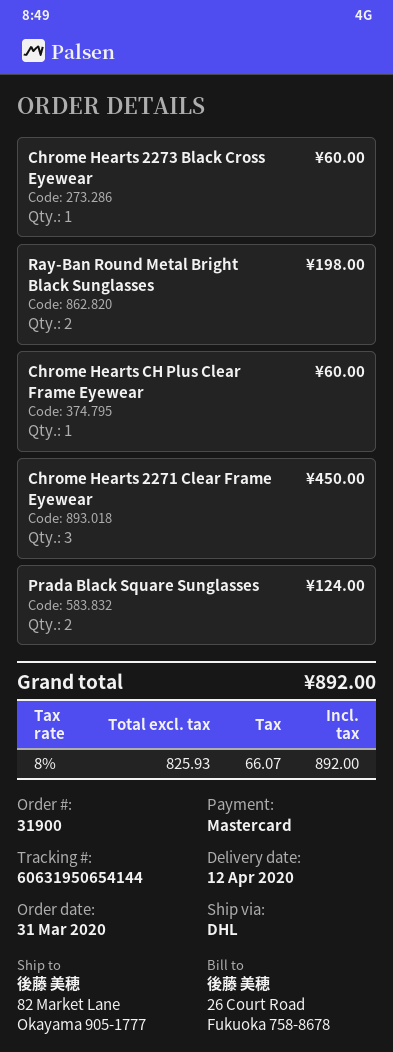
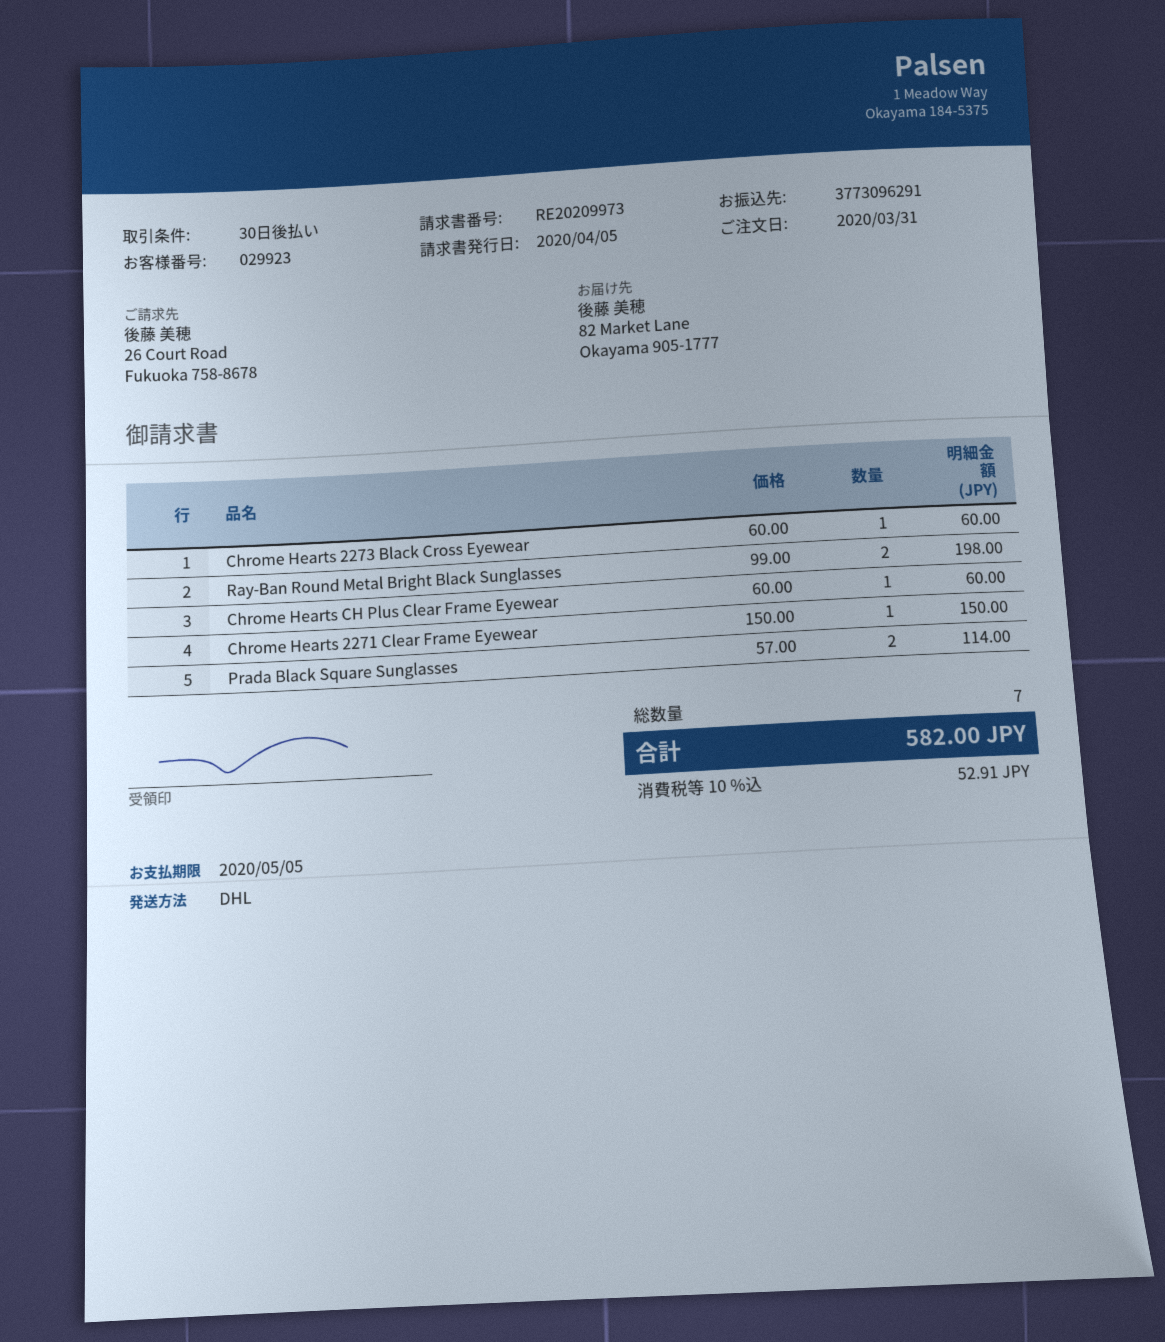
Chrome Hearts 2271 Clear Frame Eyewear: 3 for 450.00 -> 1 for 150.00
Prada Black Square Sunglasses: 2 for 124.00 -> 2 for 114.00
tax: 8% = 66.07 -> 10% = 52.91
total: 892.00 -> 582.00

